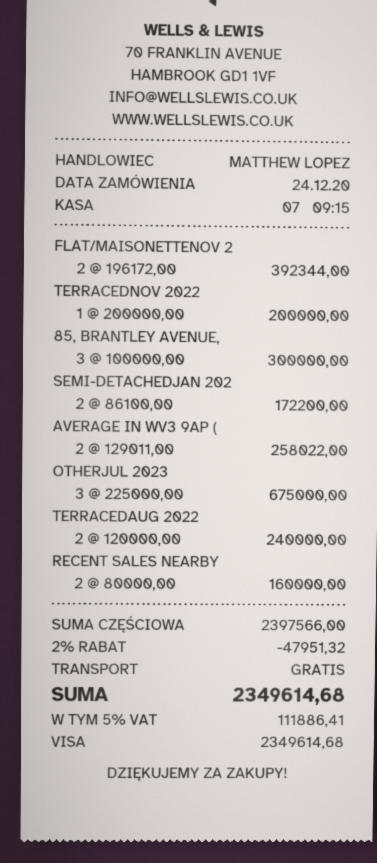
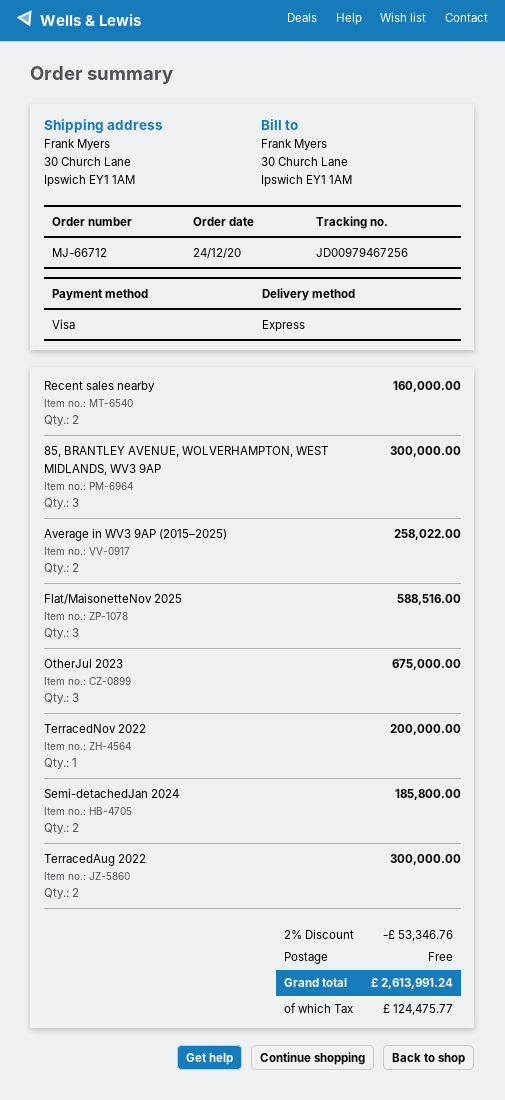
FLAT/MAISONETTENOV 2: 2 for 392344.00 -> 3 for 588516.00
SEMI-DETACHEDJAN 202: 2 for 172200.00 -> 2 for 185800.00
TERRACEDAUG 2022: 2 for 240000.00 -> 2 for 300000.00
discount: 2% = 47951.32 -> 2% = 53346.76
tax: 111886.41 -> 124475.77
total: 2349614.68 -> 2613991.24

